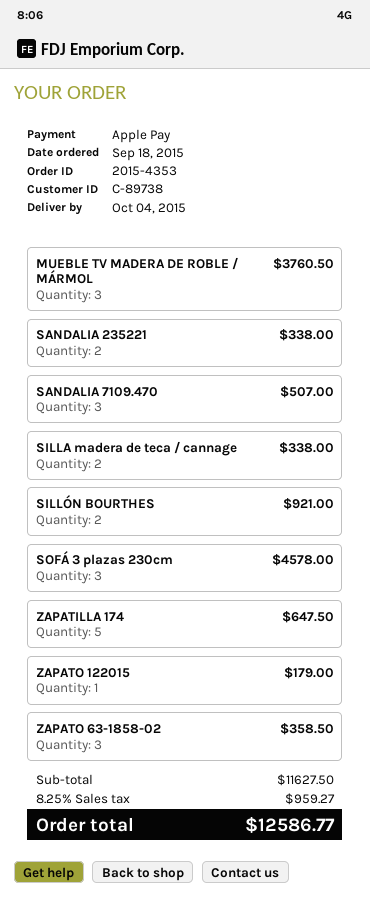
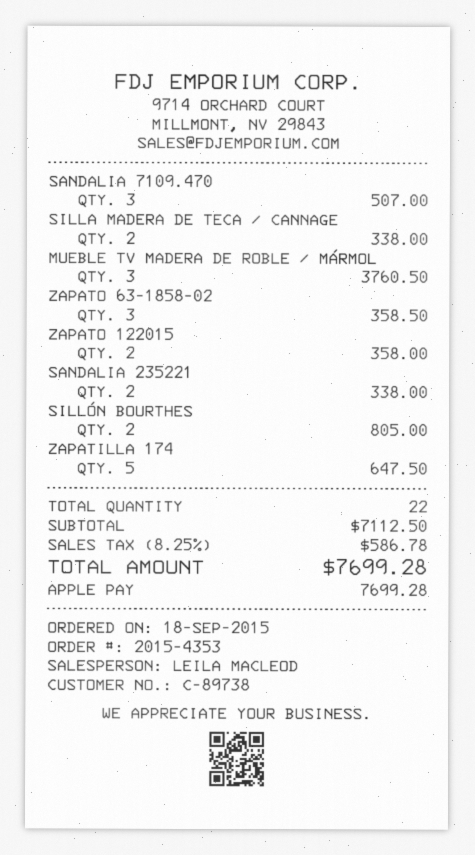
SILLÓN BOURTHES: 2 for 921.00 -> 2 for 805.00
SOFÁ 3 plazas 230cm: 3 for 4578.00 -> none
ZAPATO 122015: 1 for 179.00 -> 2 for 358.00
subtotal: 11627.50 -> 7112.50
tax: 8.25% = 959.27 -> 8.25% = 586.78
total: 12586.77 -> 7699.28

